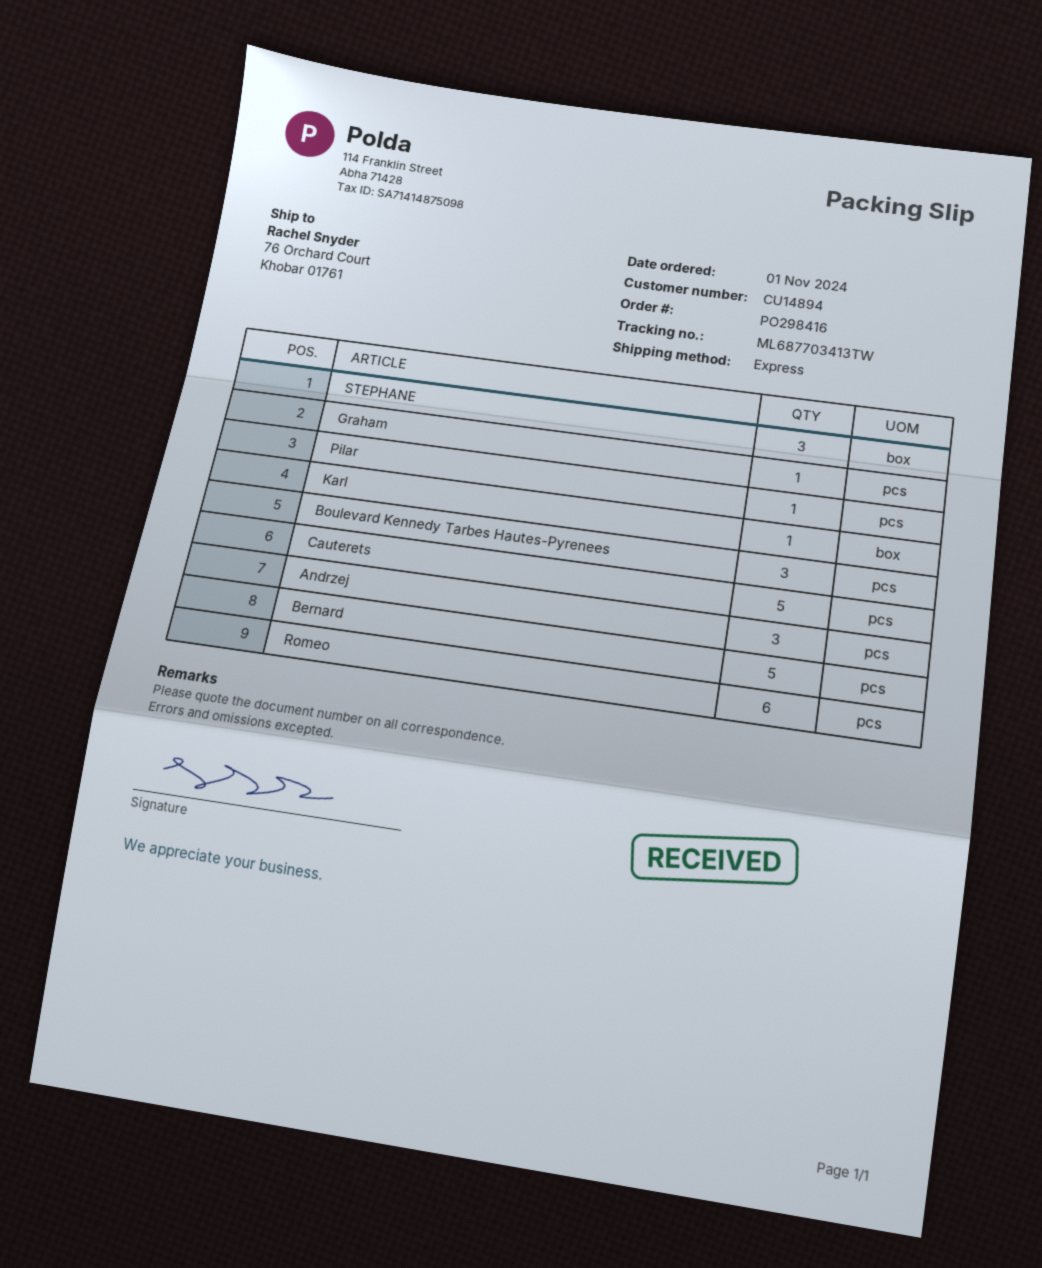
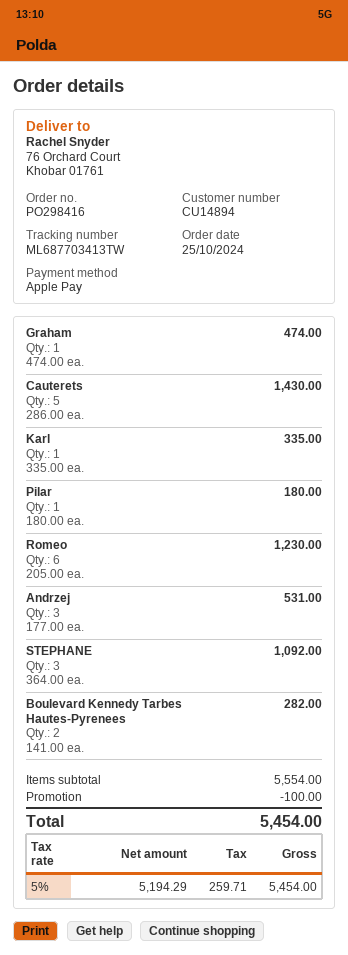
order date: 2024-11-01 -> 2024-10-25
Boulevard Kennedy Tarbes Hautes-Pyrenees: 3 -> 2
Bernard: 5 -> none

